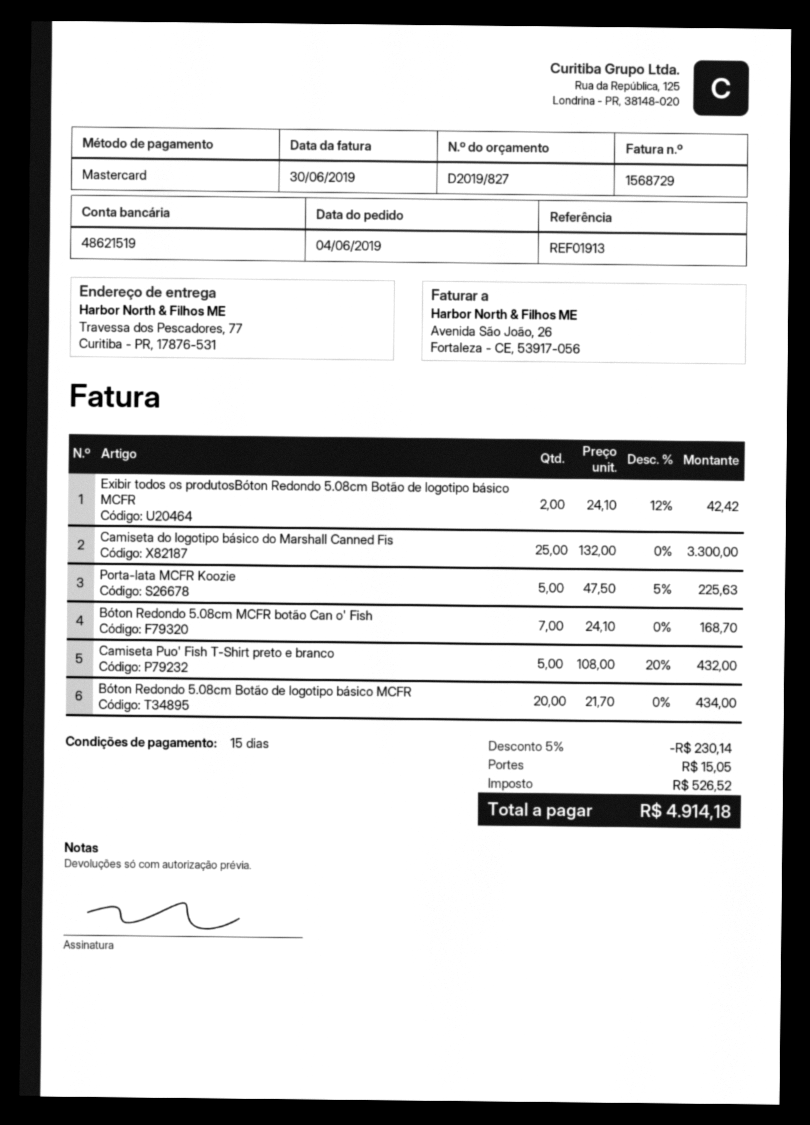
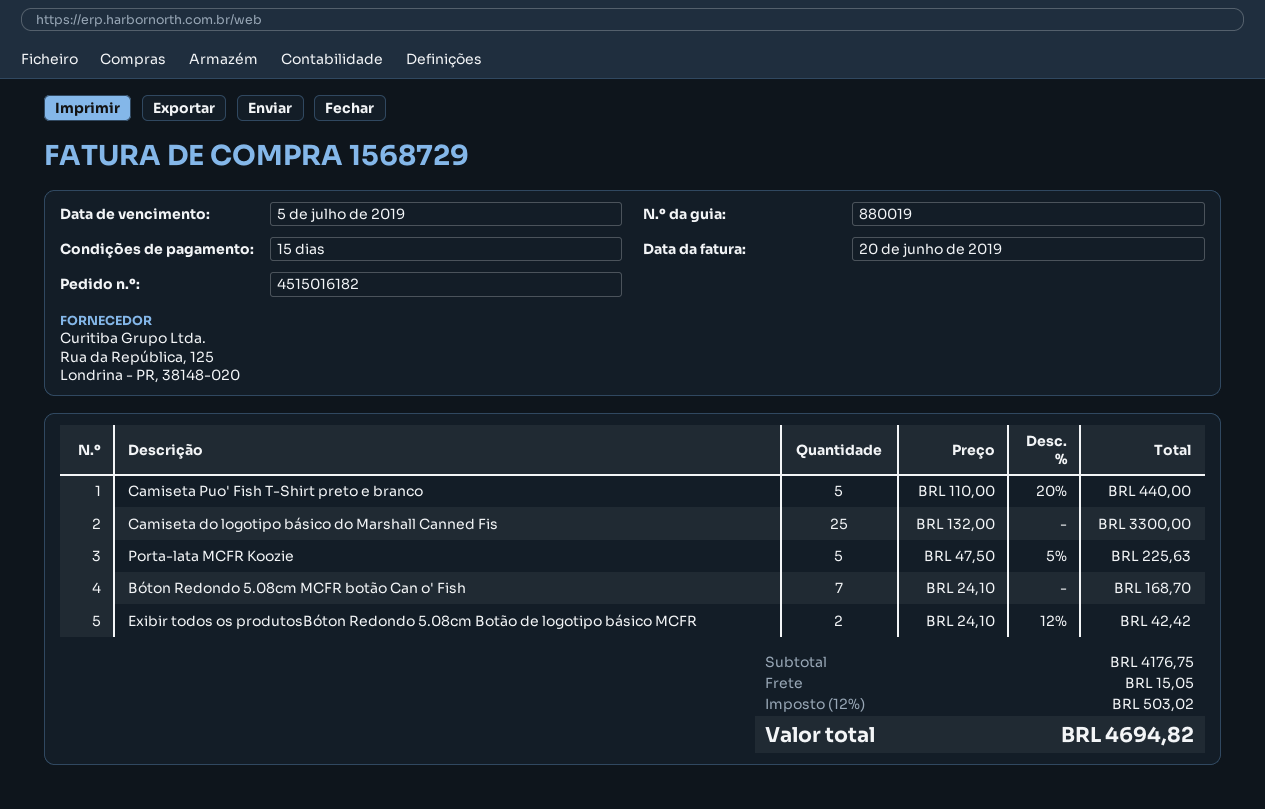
invoice date: 2019-06-30 -> 2019-06-20
Camiseta Puo' Fish T-Shirt preto e branco: 5 x 108.00 - 20% = 432.00 -> 5 x 110.00 - 20% = 440.00
Bóton Redondo 5.08cm Botão de logotipo básico MCFR: 20 x 21.70 = 434.00 -> none
discount: 5% = 230.14 -> none
tax: 526.52 -> 503.02
total: 4914.18 -> 4694.82

